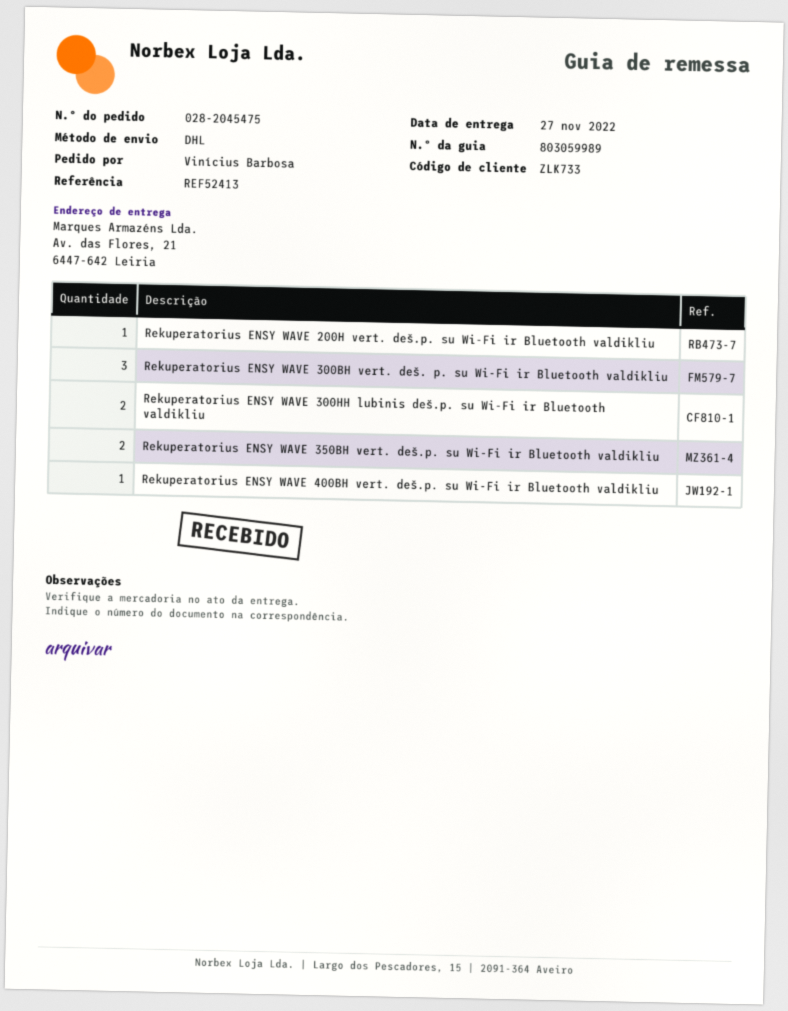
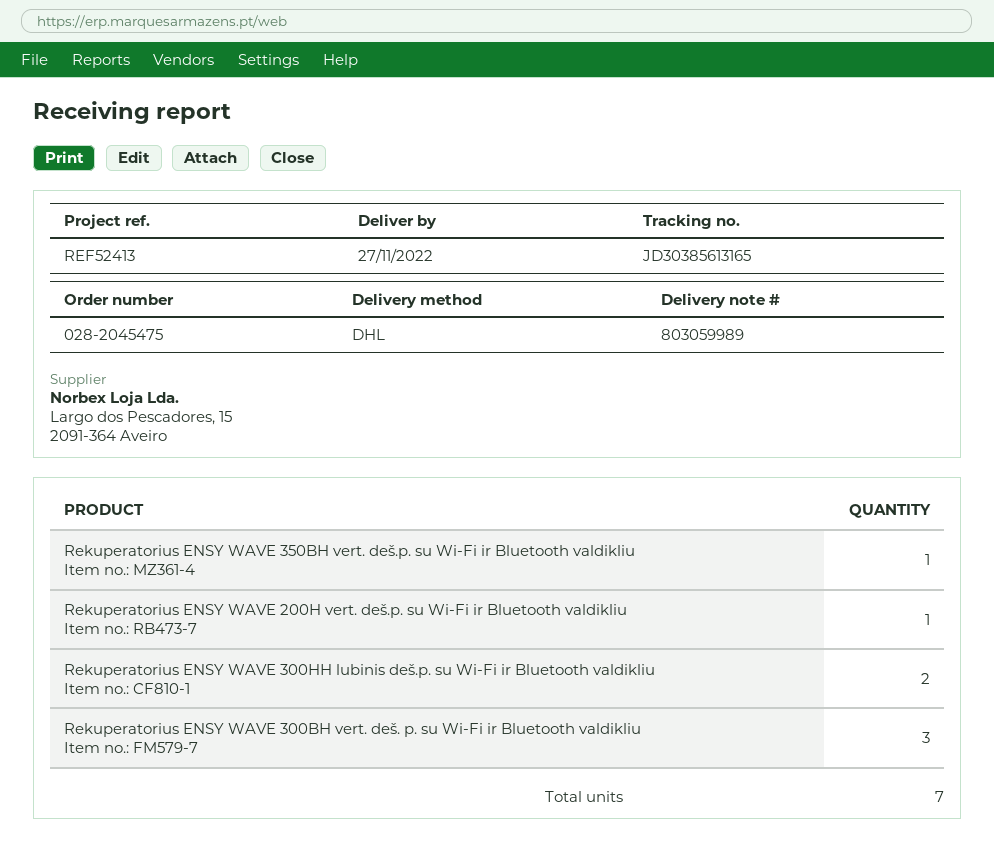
Rekuperatorius ENSY WAVE 350BH vert. deš.p. su Wi-Fi ir Bluetooth valdikliu: 2 -> 1
Rekuperatorius ENSY WAVE 400BH vert. deš.p. su Wi-Fi ir Bluetooth valdikliu: 1 -> none

